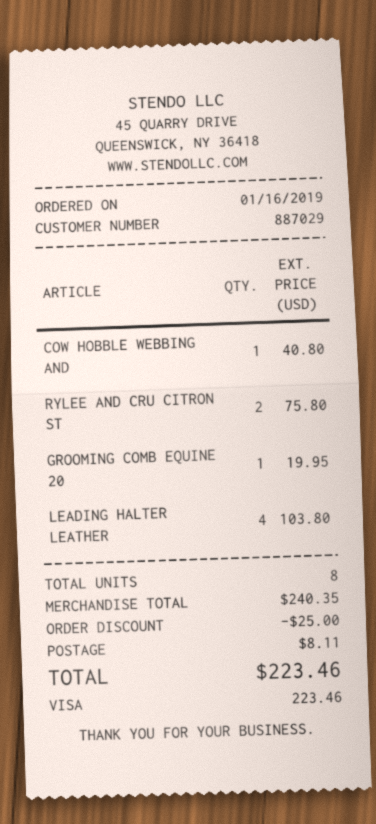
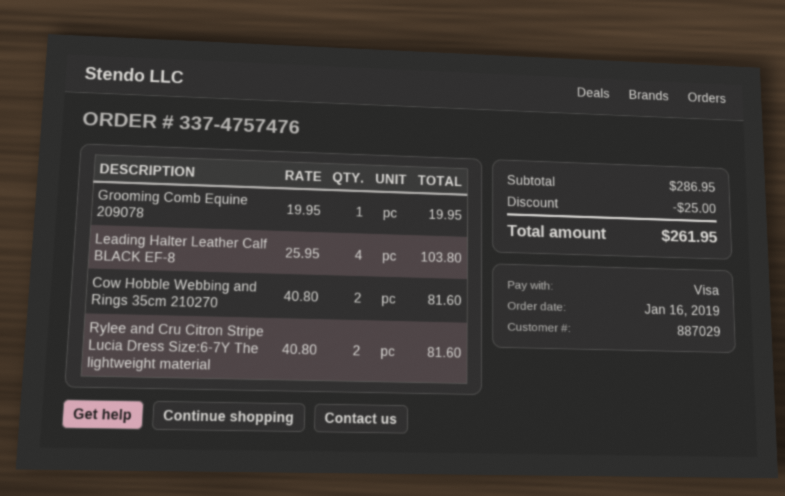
COW HOBBLE WEBBING AND: 1 for 40.80 -> 2 for 81.60
RYLEE AND CRU CITRON ST: 2 for 75.80 -> 2 for 81.60
subtotal: 240.35 -> 286.95
shipping: 8.11 -> none
total: 223.46 -> 261.95

